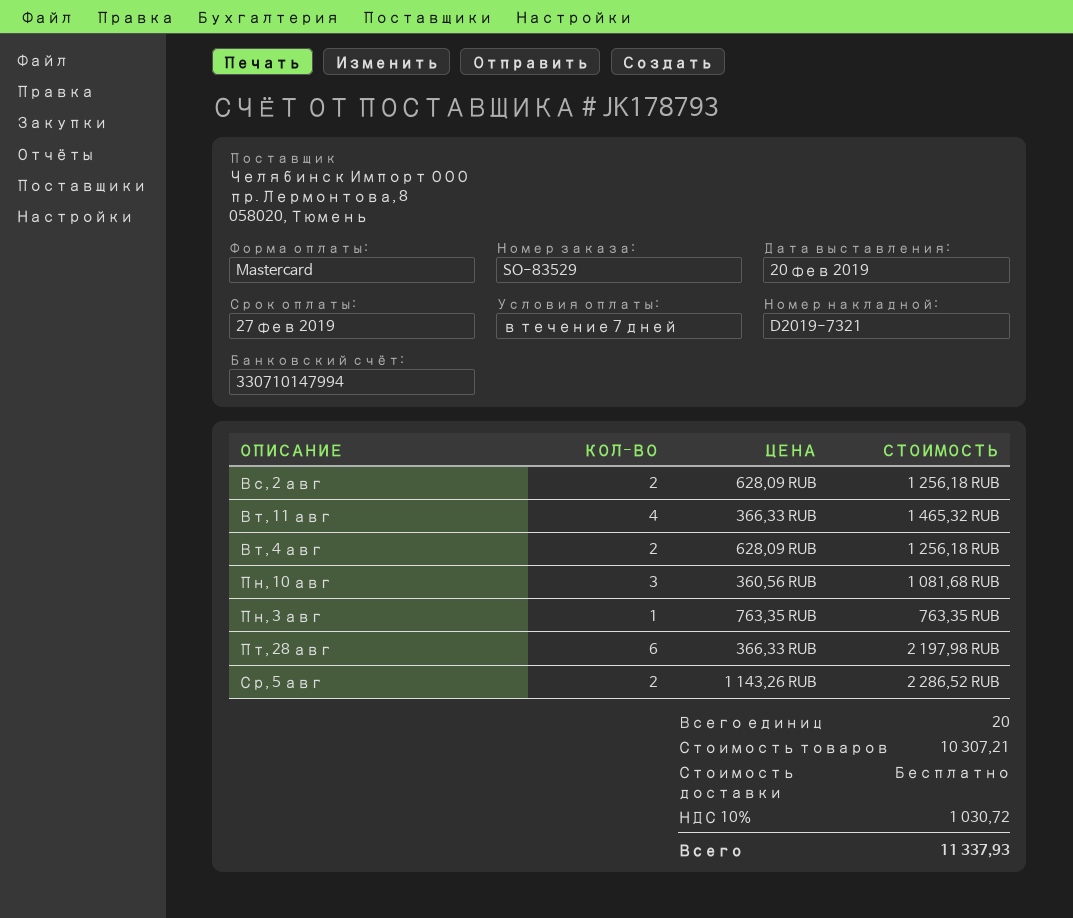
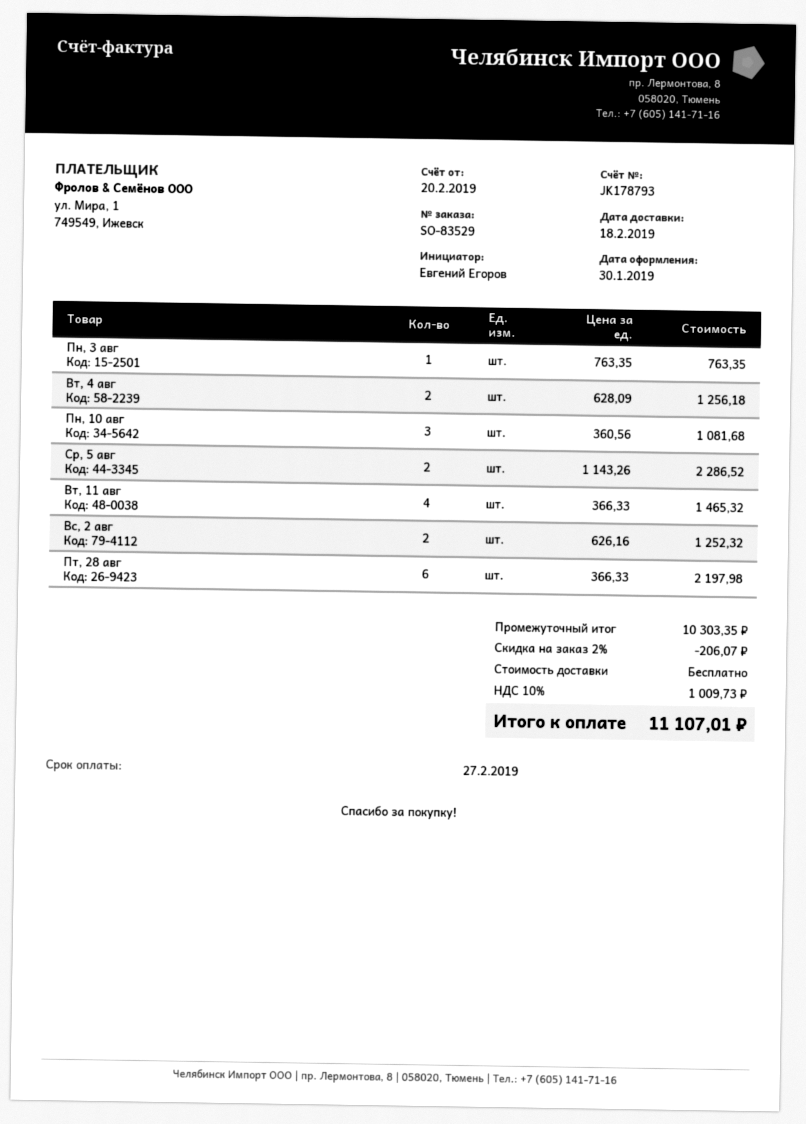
Вс, 2 авг: 2 x 628.09 = 1256.18 -> 2 x 626.16 = 1252.32
subtotal: 10307.21 -> 10303.35
discount: none -> 2% = 206.07
tax: 10% = 1030.72 -> 10% = 1009.73
total: 11337.93 -> 11107.01

